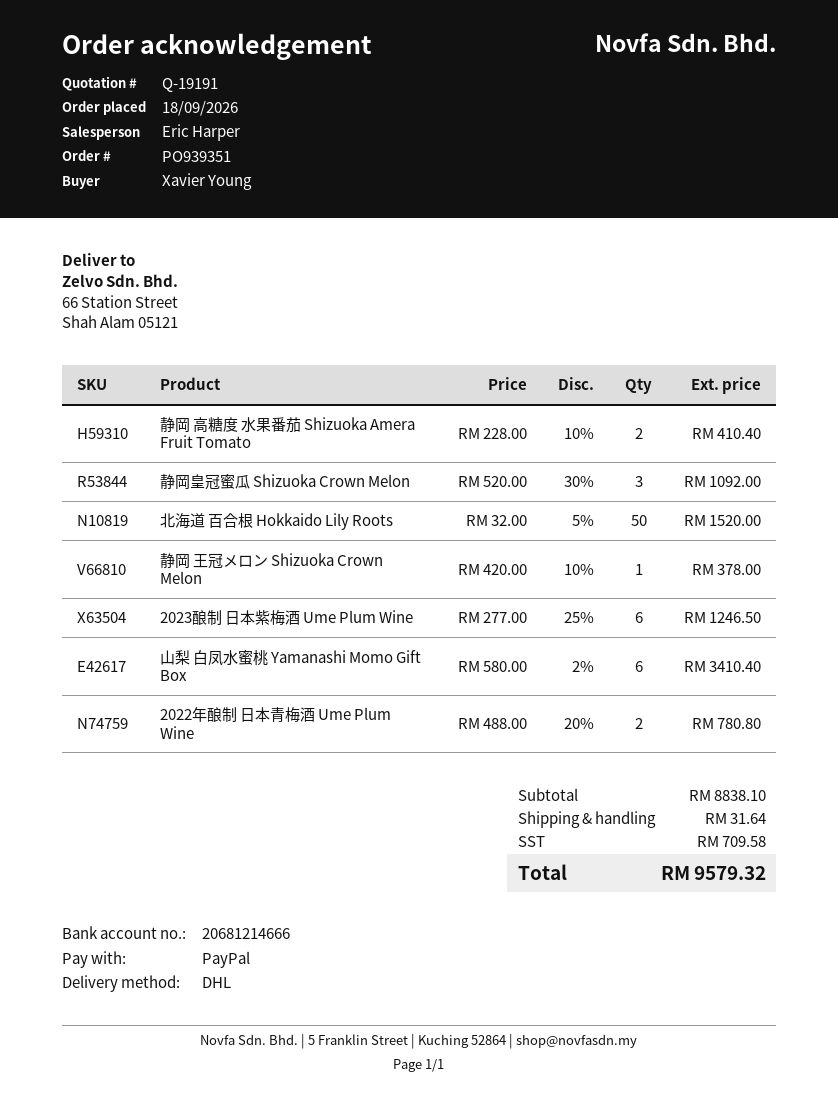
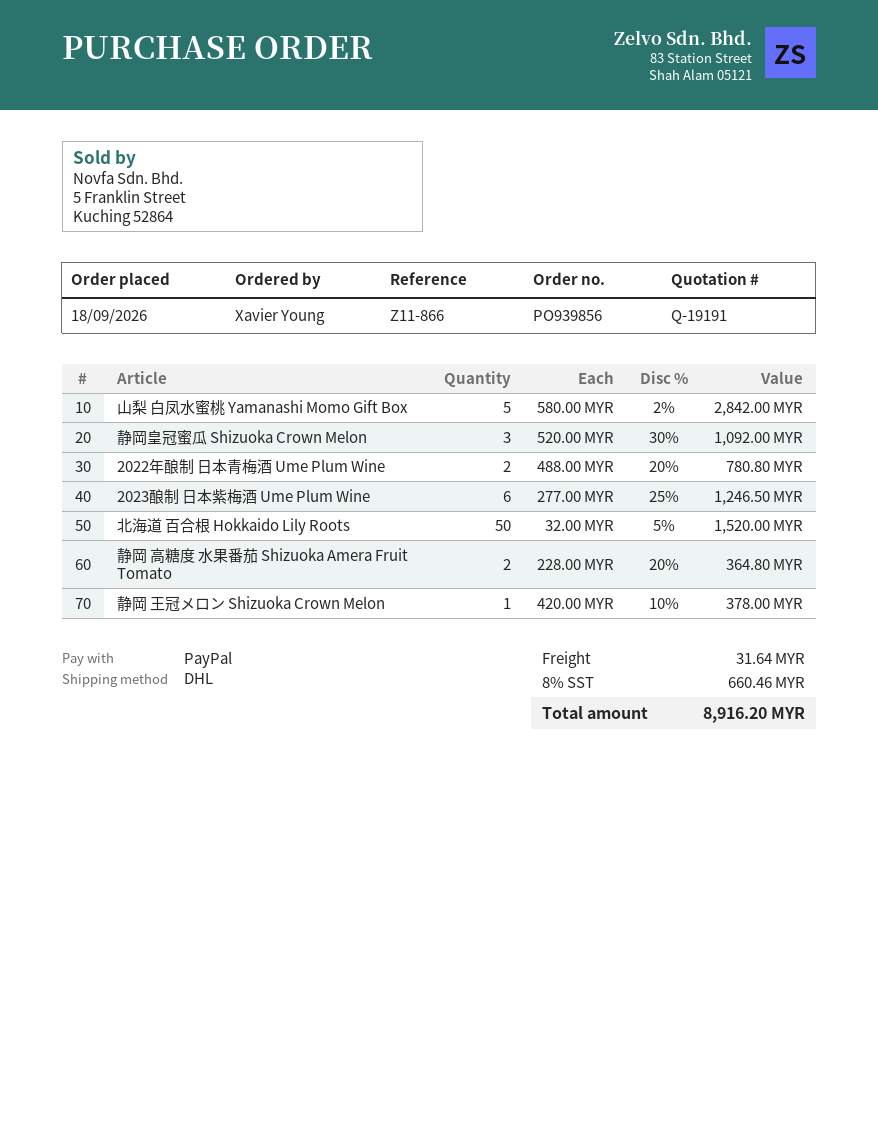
order number: PO939351 -> PO939856
静岡 高糖度 水果番茄 Shizuoka Amera Fruit Tomato: 2 x 228.00 - 10% = 410.40 -> 2 x 228.00 - 20% = 364.80
山梨 白凤水蜜桃 Yamanashi Momo Gift Box: 6 x 580.00 - 2% = 3410.40 -> 5 x 580.00 - 2% = 2842.00
tax: 709.58 -> 660.46
total: 9579.32 -> 8916.20

